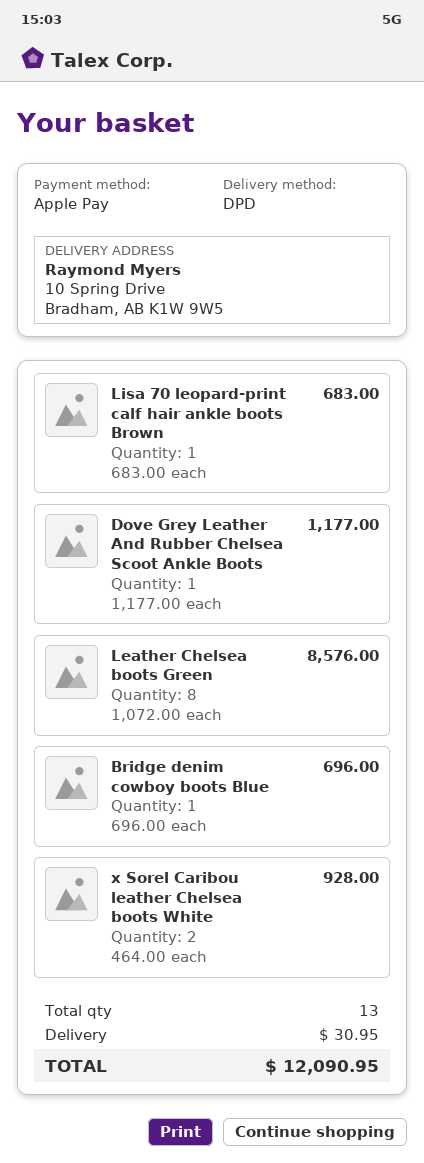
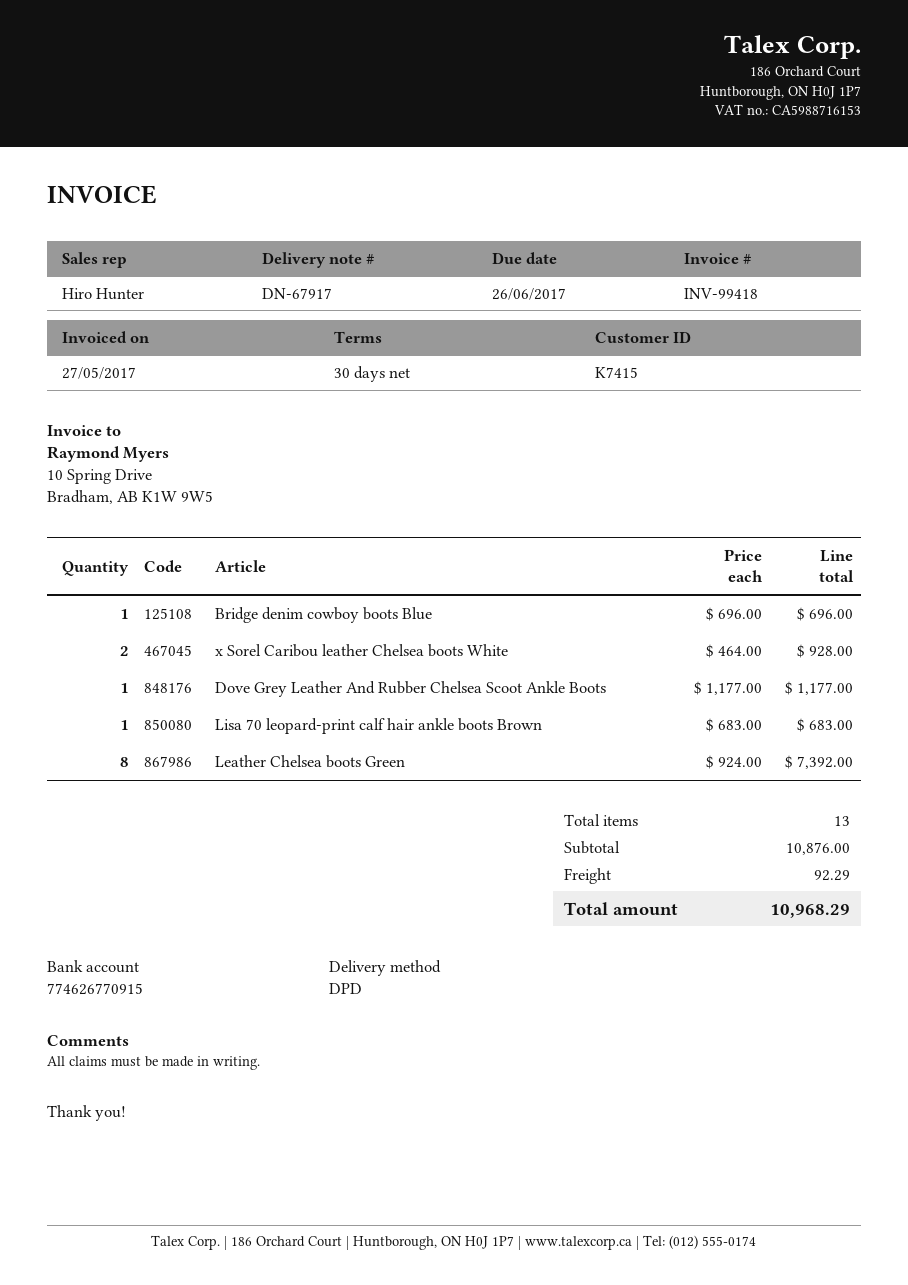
Leather Chelsea boots Green: 8 x 1072.00 = 8576.00 -> 8 x 924.00 = 7392.00
shipping: 30.95 -> 92.29
total: 12090.95 -> 10968.29

